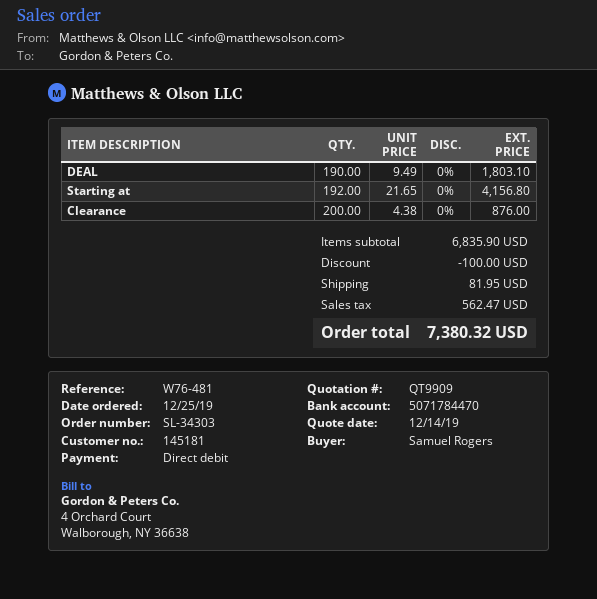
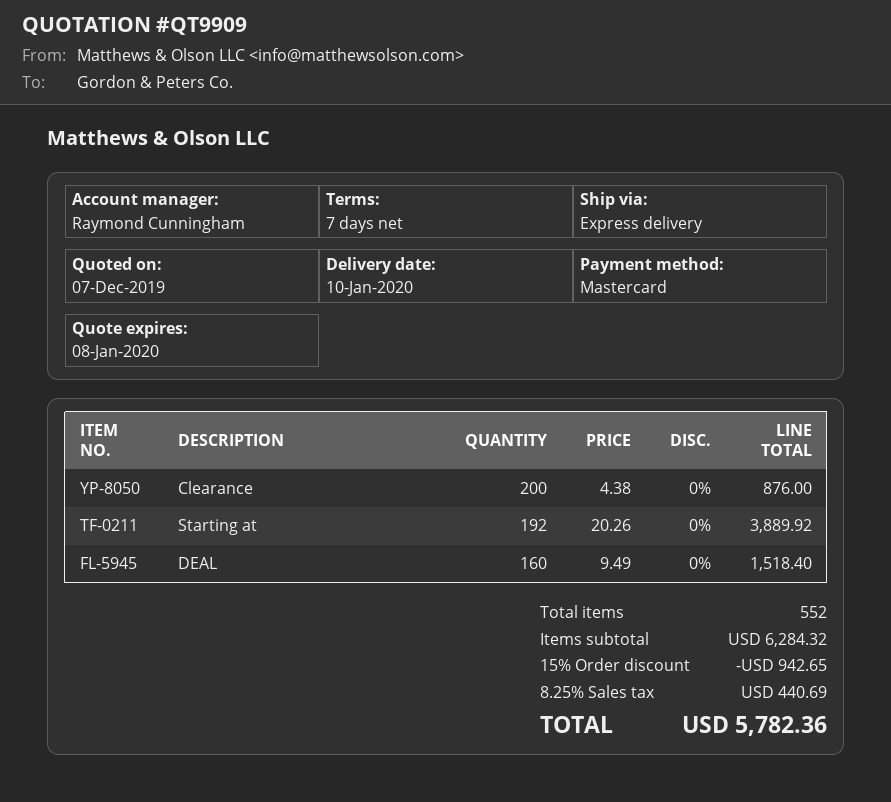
quote date: 2019-12-14 -> 2019-12-07
payment method: direct debit -> Mastercard
DEAL: 190 x 9.49 = 1803.10 -> 160 x 9.49 = 1518.40
Starting at: 192 x 21.65 = 4156.80 -> 192 x 20.26 = 3889.92
subtotal: 6835.90 -> 6284.32
discount: 100.00 -> 942.65
shipping: 81.95 -> none
tax: 562.47 -> 440.69
total: 7380.32 -> 5782.36

